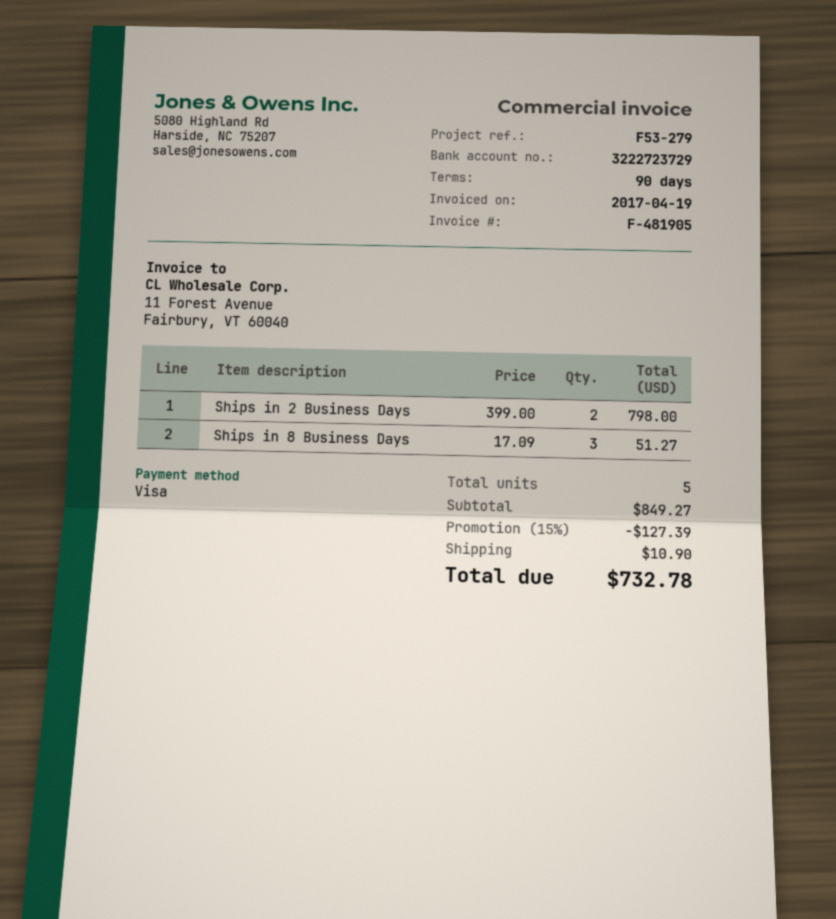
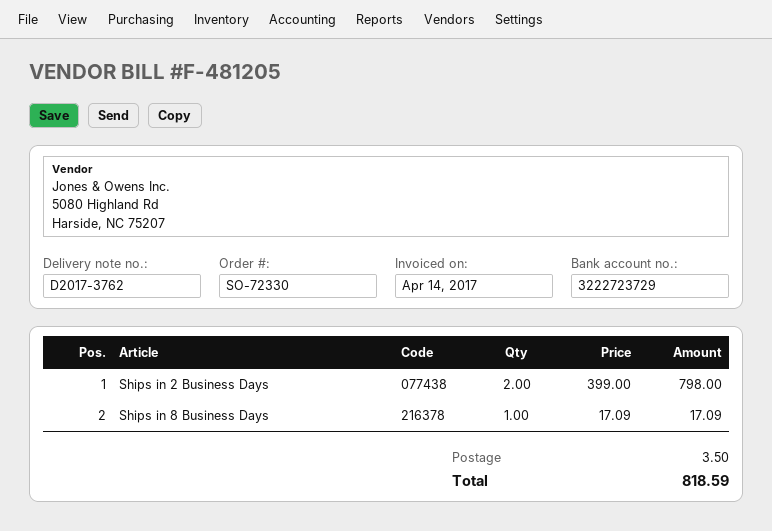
invoice number: F-481905 -> F-481205
invoice date: 2017-04-19 -> 2017-04-14
Ships in 8 Business Days: 3 x 17.09 = 51.27 -> 1 x 17.09 = 17.09
discount: 15% = 127.39 -> none
shipping: 10.90 -> 3.50
total: 732.78 -> 818.59

